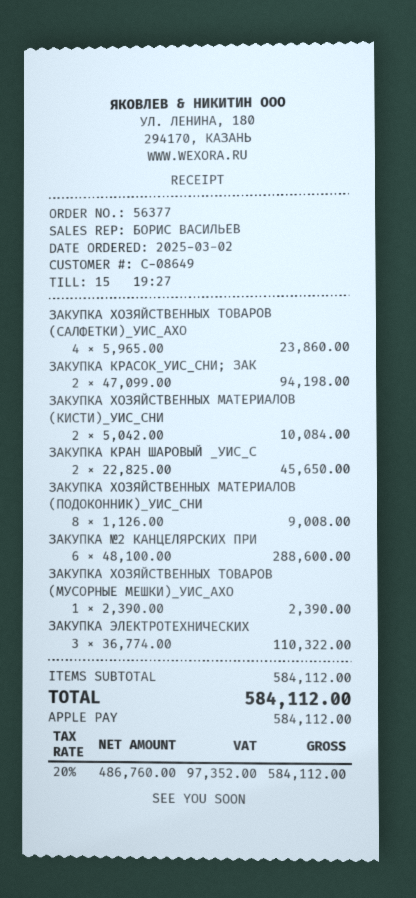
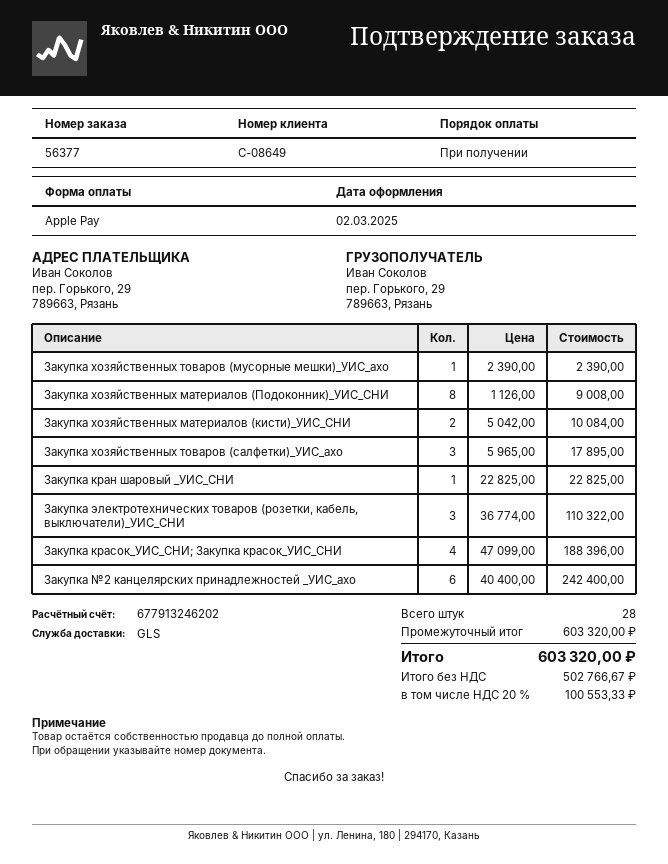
ЗАКУПКА ХОЗЯЙСТВЕННЫХ ТОВАРОВ (САЛФЕТКИ)_УИС_АХО: 4 x 5965.00 = 23860.00 -> 3 x 5965.00 = 17895.00
ЗАКУПКА КРАСОК_УИС_СНИ; ЗАК: 2 x 47099.00 = 94198.00 -> 4 x 47099.00 = 188396.00
ЗАКУПКА КРАН ШАРОВЫЙ _УИС_С: 2 x 22825.00 = 45650.00 -> 1 x 22825.00 = 22825.00
ЗАКУПКА №2 КАНЦЕЛЯРСКИХ ПРИ: 6 x 48100.00 = 288600.00 -> 6 x 40400.00 = 242400.00
subtotal: 584112.00 -> 603320.00
net: 486760.00 -> 502766.67
tax: 20% = 97352.00 -> 20% = 100553.33
total: 584112.00 -> 603320.00

